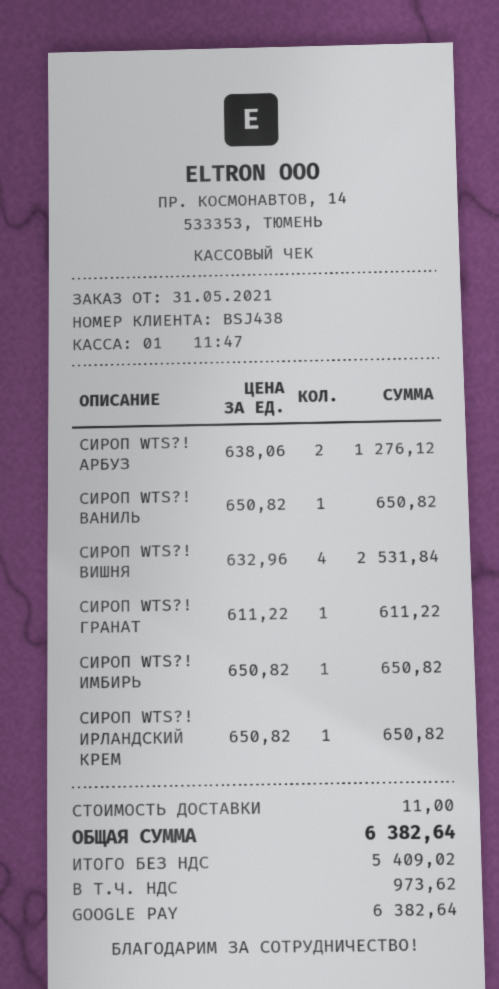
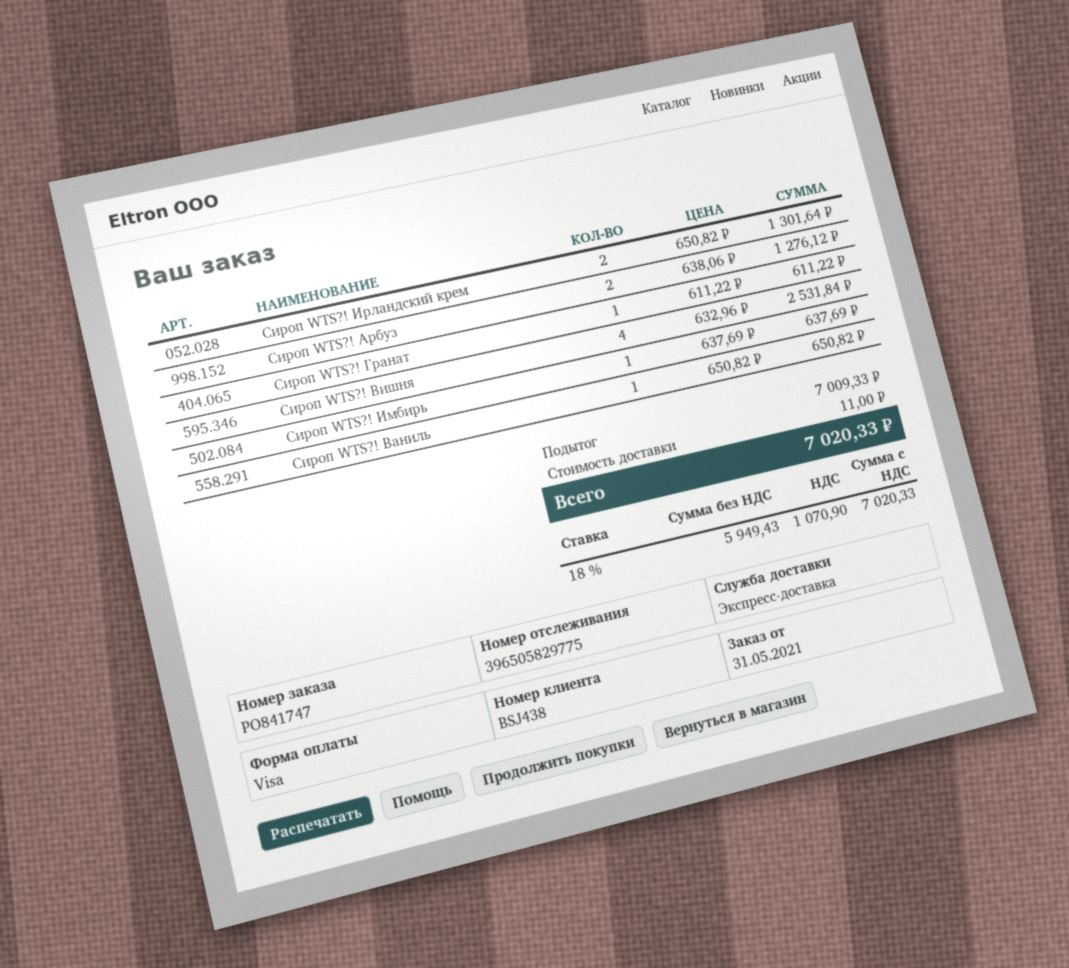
payment method: Google Pay -> Visa
СИРОП WTS?! ИМБИРЬ: 1 x 650.82 = 650.82 -> 1 x 637.69 = 637.69
СИРОП WTS?! ИРЛАНДСКИЙ КРЕМ: 1 x 650.82 = 650.82 -> 2 x 650.82 = 1301.64
net: 5409.02 -> 5949.43
tax: 973.62 -> 1070.90
total: 6382.64 -> 7020.33

